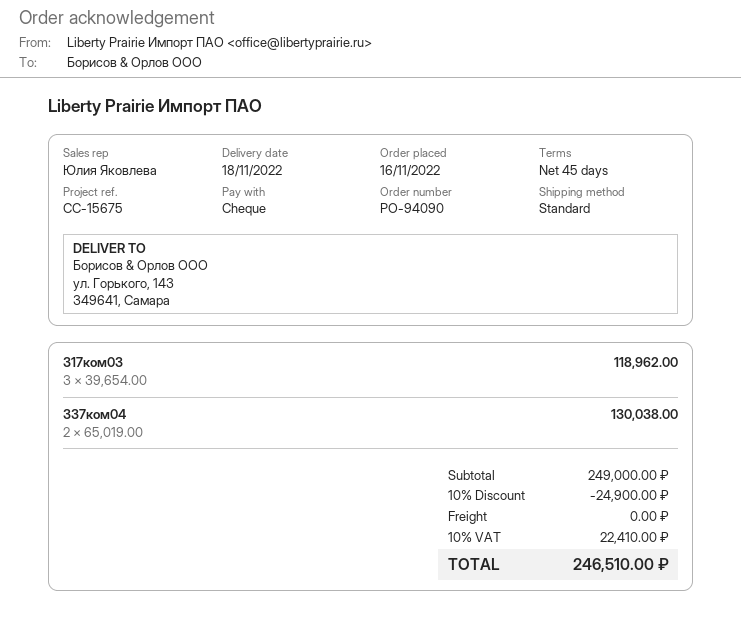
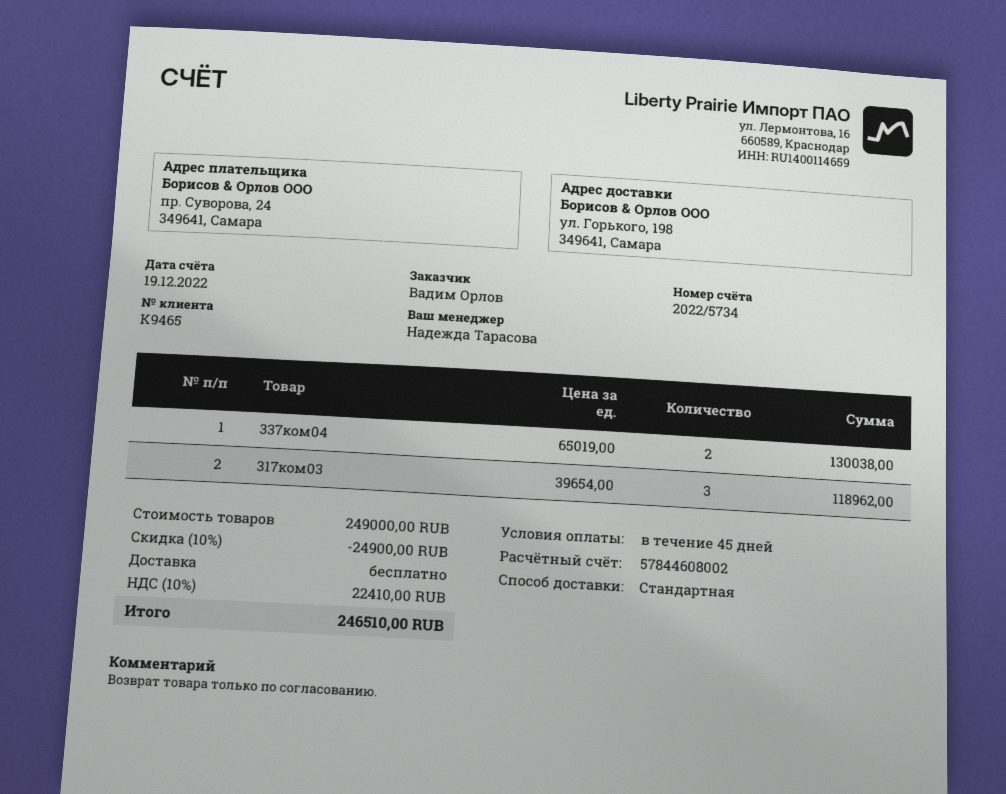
sales rep: Юлия Яковлева -> Надежда Тарасова
ship to: ул. Горького, 143, 349641, Самара -> ул. Горького, 198, 349641, Самара

